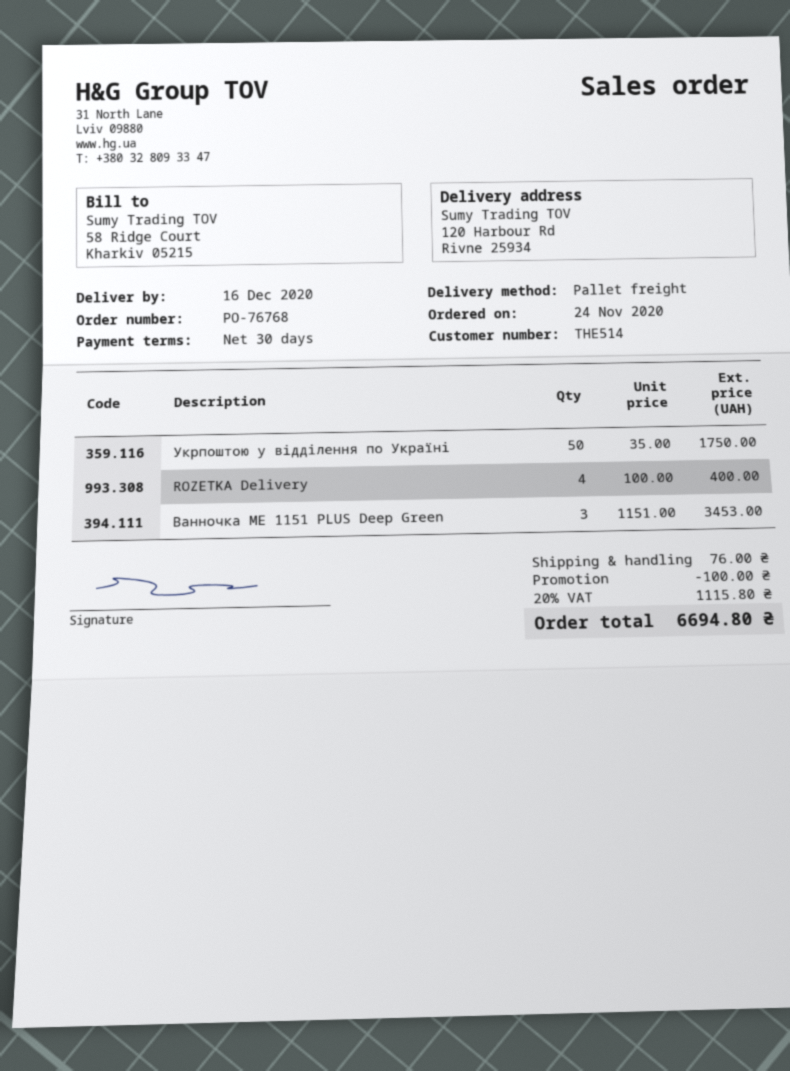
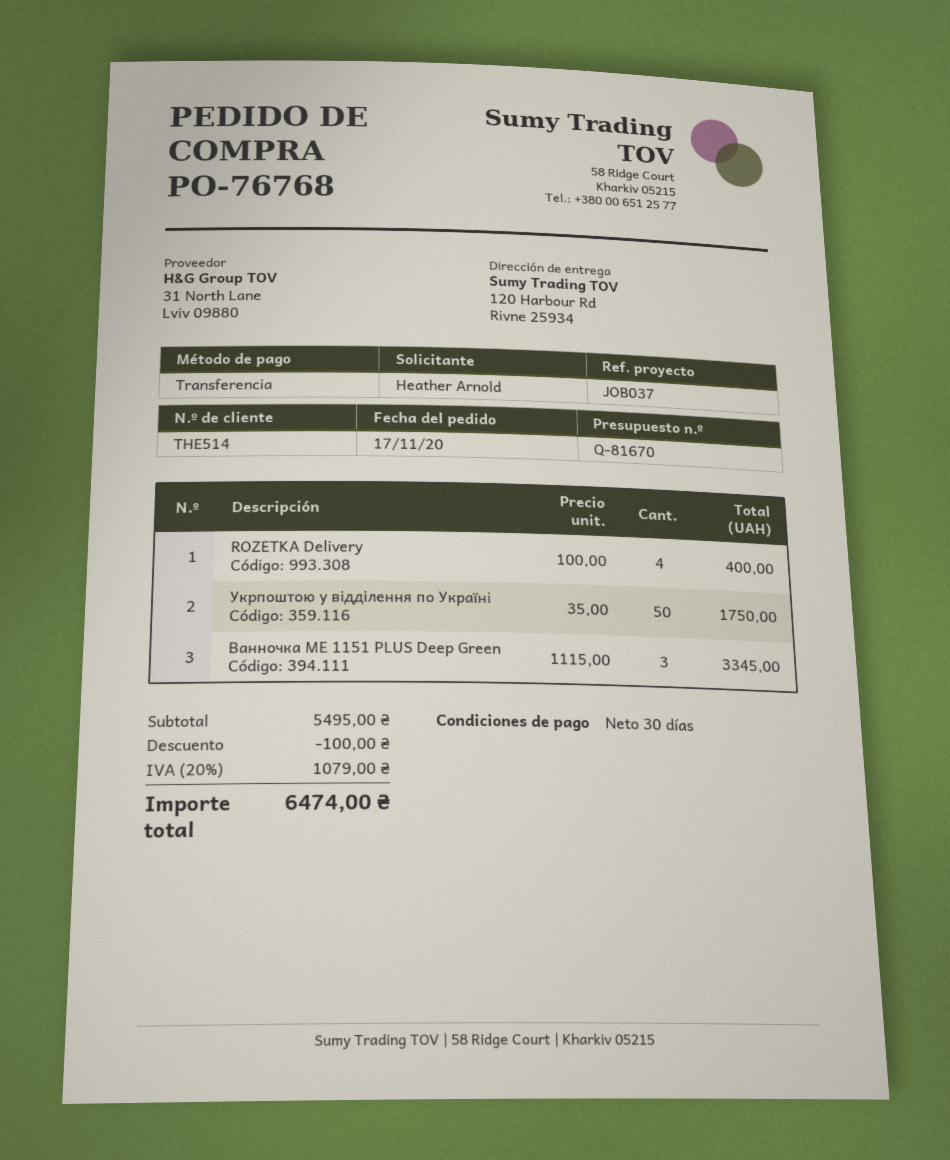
order date: 2020-11-24 -> 2020-11-17
Ванночка ME 1151 PLUS Deep Green: 3 x 1151.00 = 3453.00 -> 3 x 1115.00 = 3345.00
shipping: 76.00 -> none
tax: 20% = 1115.80 -> 20% = 1079.00
total: 6694.80 -> 6474.00

